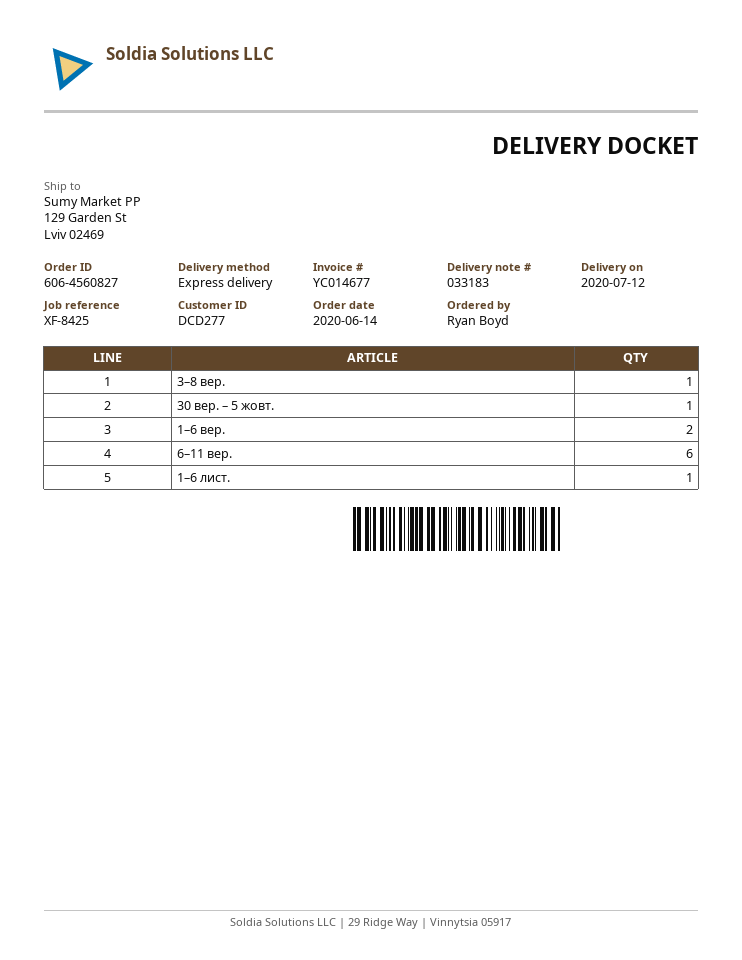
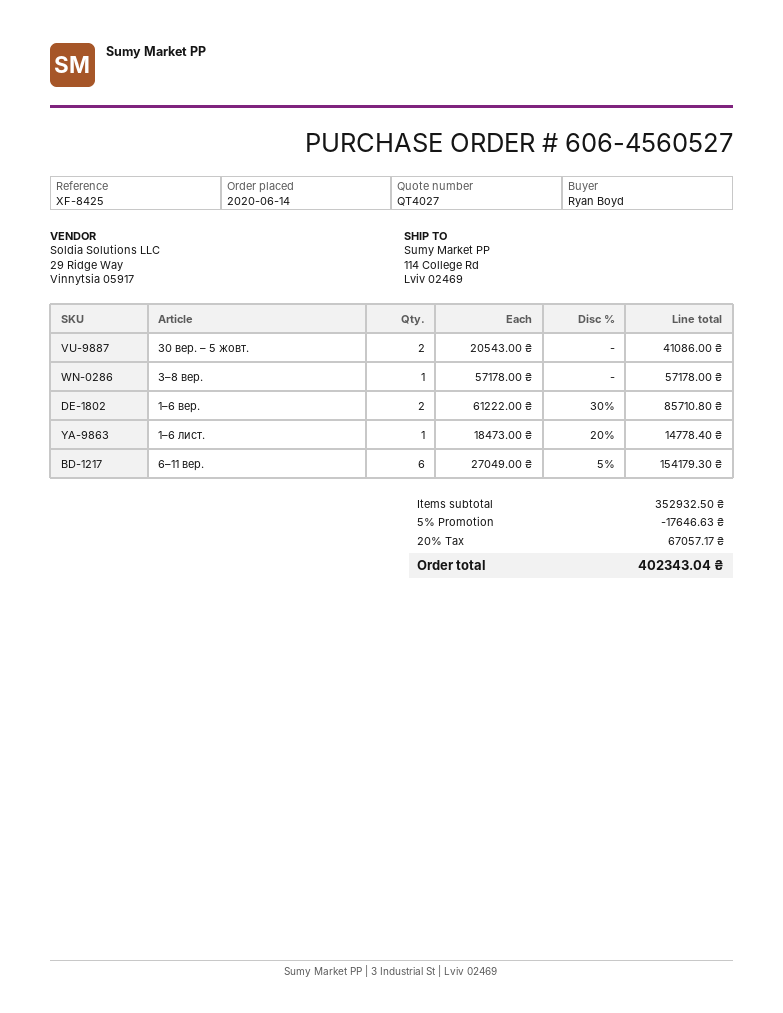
order number: 606-4560827 -> 606-4560527
ship to: 129 Garden St, Lviv 02469 -> 114 College Rd, Lviv 02469
30 вер. – 5 жовт.: 1 -> 2

